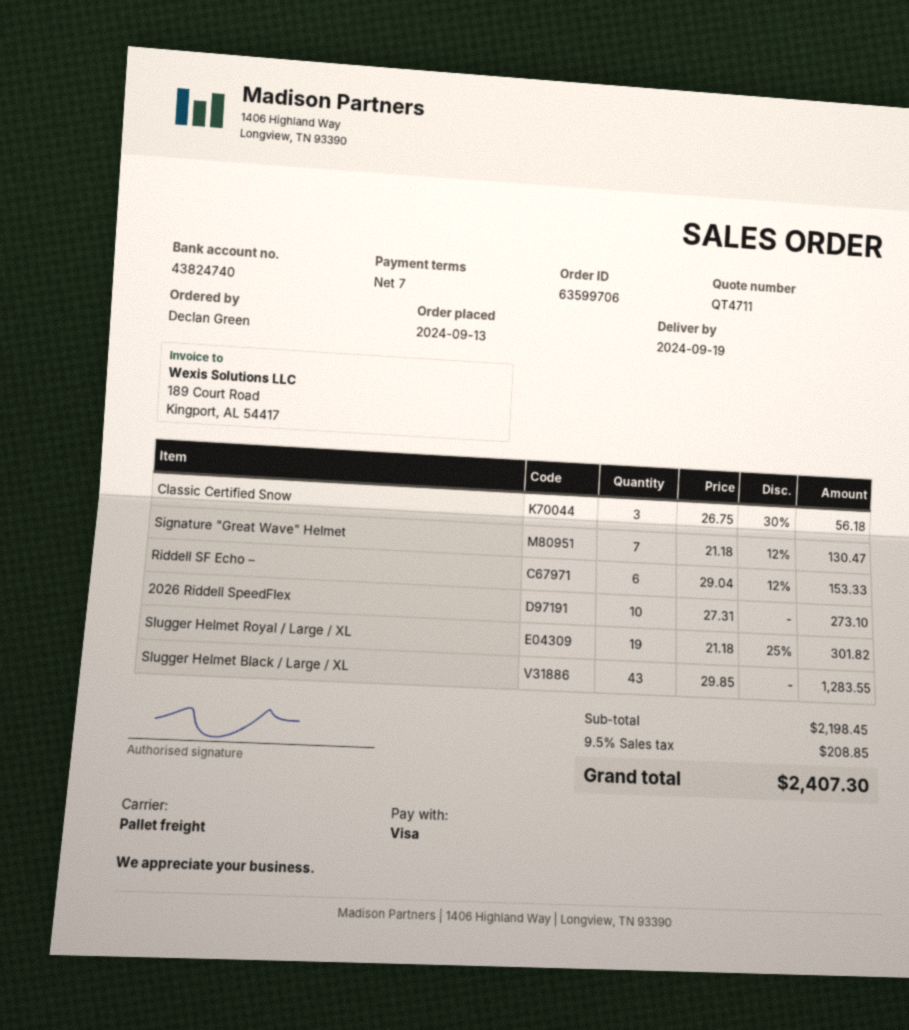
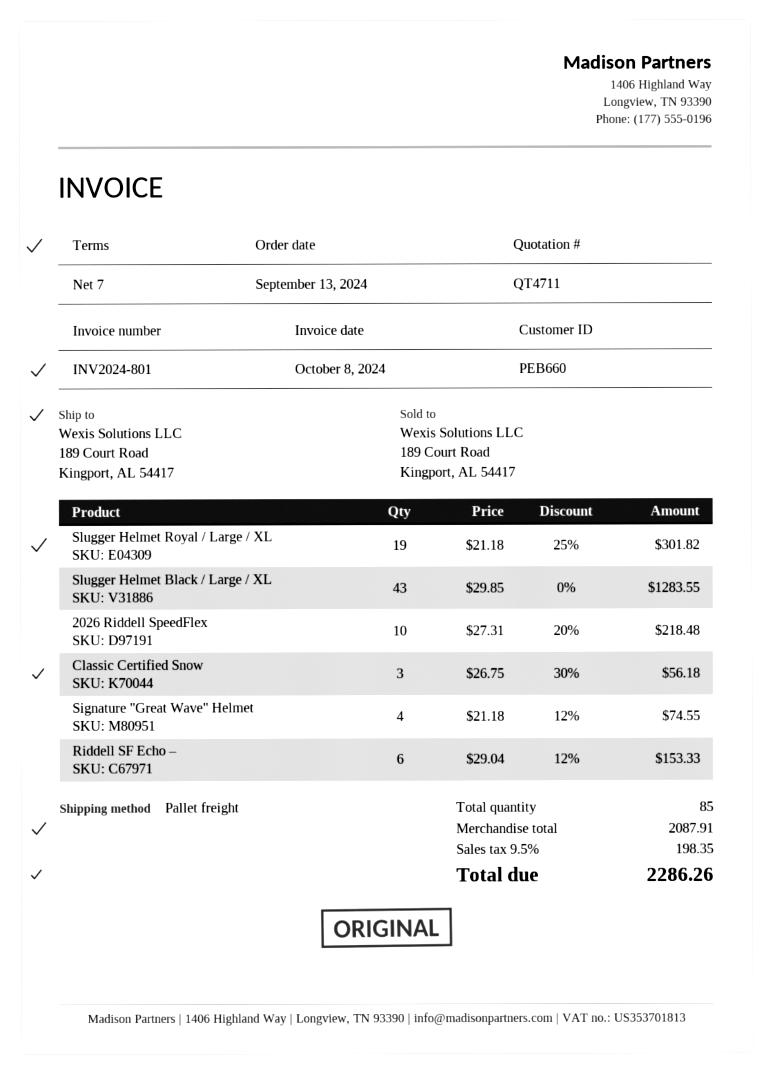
Signature "Great Wave" Helmet: 7 x 21.18 - 12% = 130.47 -> 4 x 21.18 - 12% = 74.55
2026 Riddell SpeedFlex: 10 x 27.31 = 273.10 -> 10 x 27.31 - 20% = 218.48
subtotal: 2198.45 -> 2087.91
tax: 9.5% = 208.85 -> 9.5% = 198.35
total: 2407.30 -> 2286.26

